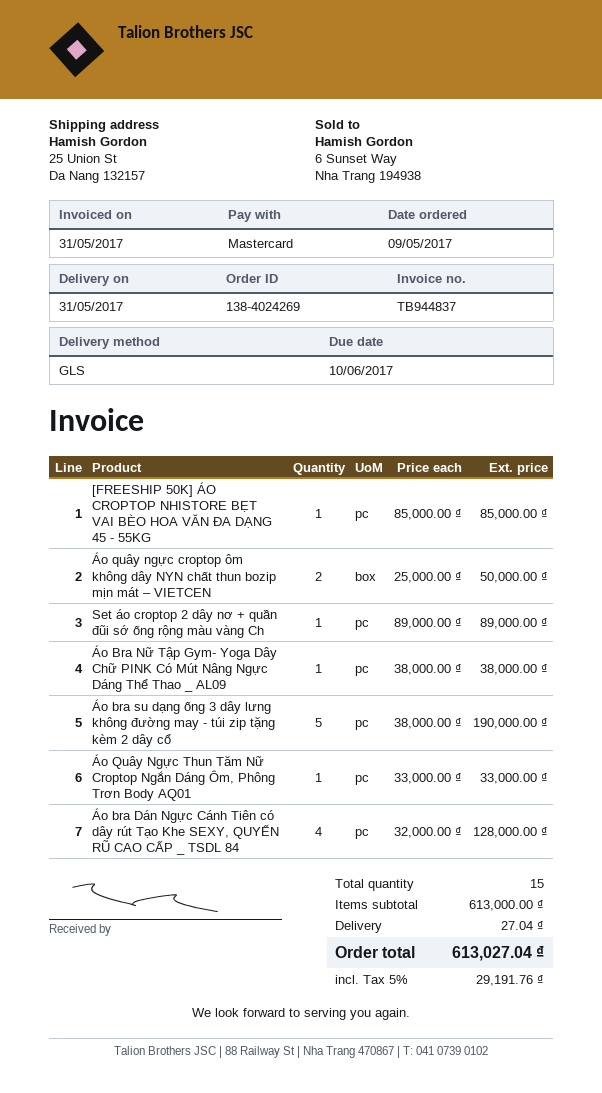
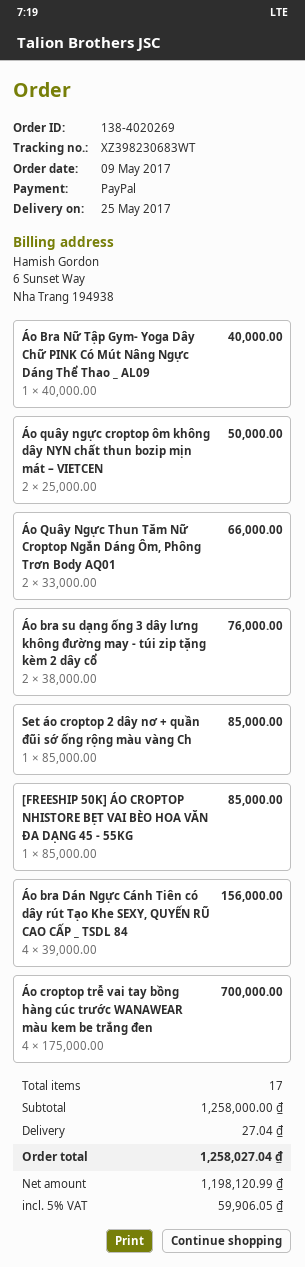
order number: 138-4024269 -> 138-4020269
delivery date: 2017-05-31 -> 2017-05-25
payment method: Mastercard -> PayPal
Set áo croptop 2 dây nơ + quần đũi sớ ống rộng màu vàng Ch: 1 x 89000.00 = 89000.00 -> 1 x 85000.00 = 85000.00
Áo Bra Nữ Tập Gym- Yoga Dây Chữ PINK Có Mút Nâng Ngực Dáng Thể Thao _ AL09: 1 x 38000.00 = 38000.00 -> 1 x 40000.00 = 40000.00
Áo bra su dạng ống 3 dây lưng không đường may - túi zip tặng kèm 2 dây cổ: 5 x 38000.00 = 190000.00 -> 2 x 38000.00 = 76000.00
Áo Quây Ngực Thun Tăm Nữ Croptop Ngắn Dáng Ôm, Phông Trơn Body AQ01: 1 x 33000.00 = 33000.00 -> 2 x 33000.00 = 66000.00
Áo bra Dán Ngực Cánh Tiên có dây rút Tạo Khe SEXY, QUYẾN RŨ CAO CẤP _ TSDL 84: 4 x 32000.00 = 128000.00 -> 4 x 39000.00 = 156000.00
Áo croptop trễ vai tay bồng hàng cúc trước WANAWEAR màu kem be trắng đen: none -> 4 x 175000.00 = 700000.00
total quantity: 15 -> 17
subtotal: 613000.00 -> 1258000.00
tax: 5% = 29191.76 -> 5% = 59906.05
total: 613027.04 -> 1258027.04

